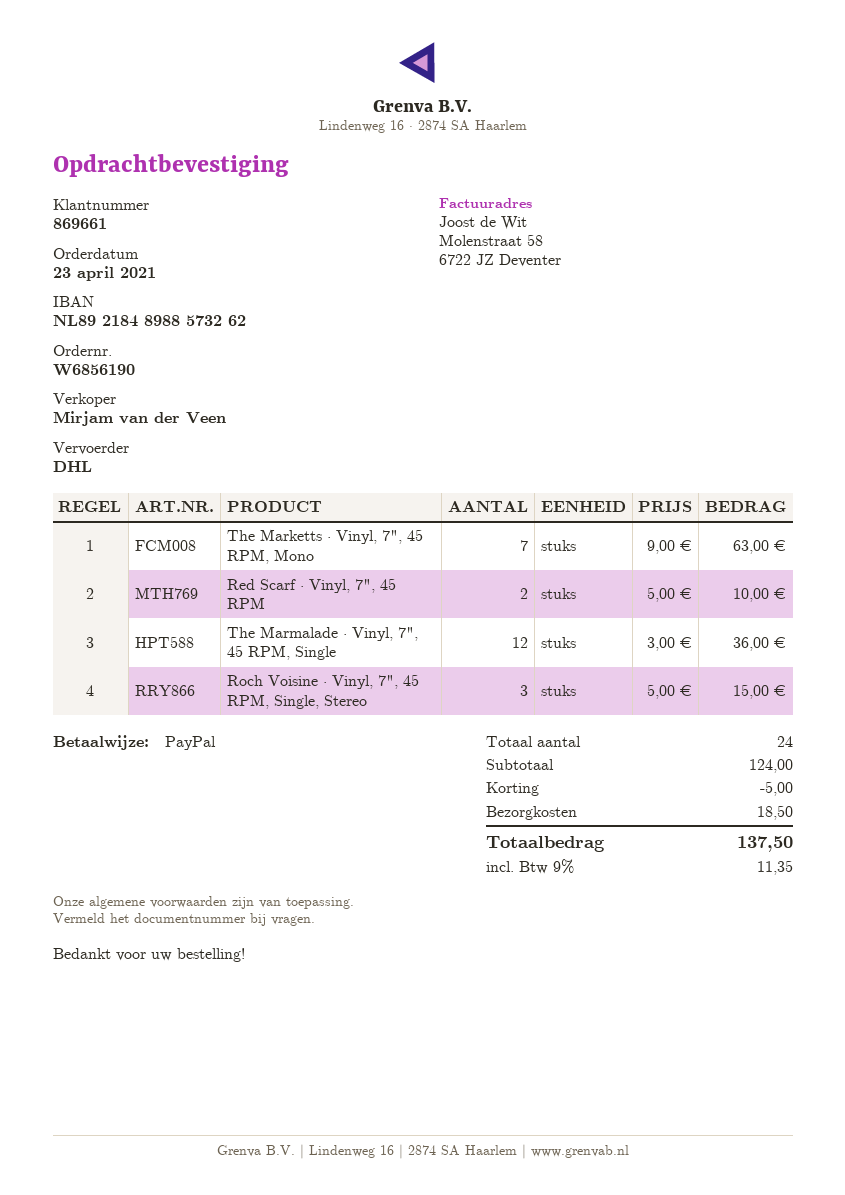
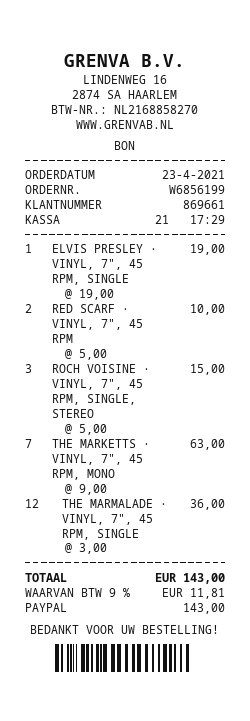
order number: W6856190 -> W6856199
ELVIS PRESLEY · VINYL, 7", 45 RPM, SINGLE: none -> 1 x 19.00 = 19.00
discount: 5.00 -> none
shipping: 18.50 -> none
tax: 9% = 11.35 -> 9% = 11.81
total: 137.50 -> 143.00

